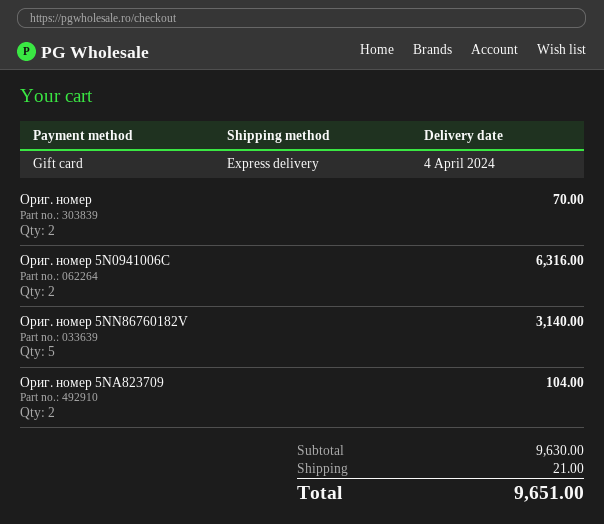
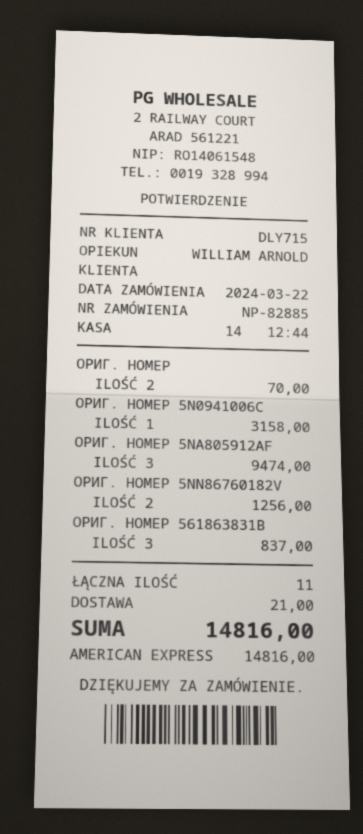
payment method: gift card -> American Express
Ориг. номер 5N0941006C: 2 for 6316.00 -> 1 for 3158.00
Ориг. номер 5NN86760182V: 5 for 3140.00 -> 2 for 1256.00
Ориг. номер 5NA823709: 2 for 104.00 -> none
ОРИГ. НОМЕР 5NA805912AF: none -> 3 for 9474.00
ОРИГ. НОМЕР 561863831B: none -> 3 for 837.00
total: 9651.00 -> 14816.00

